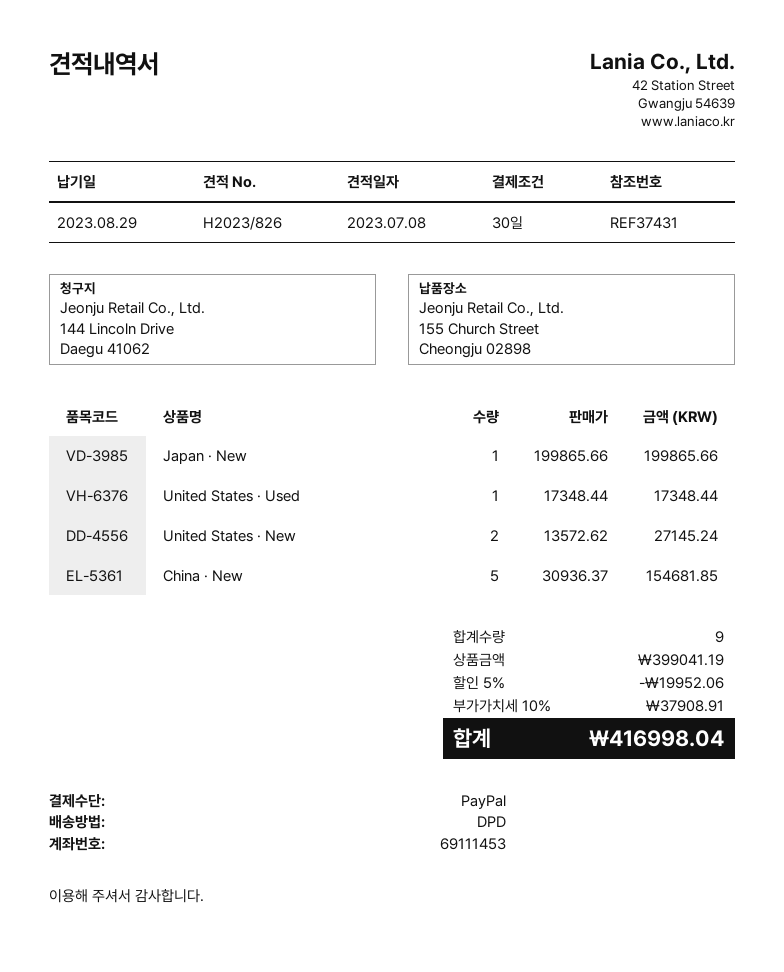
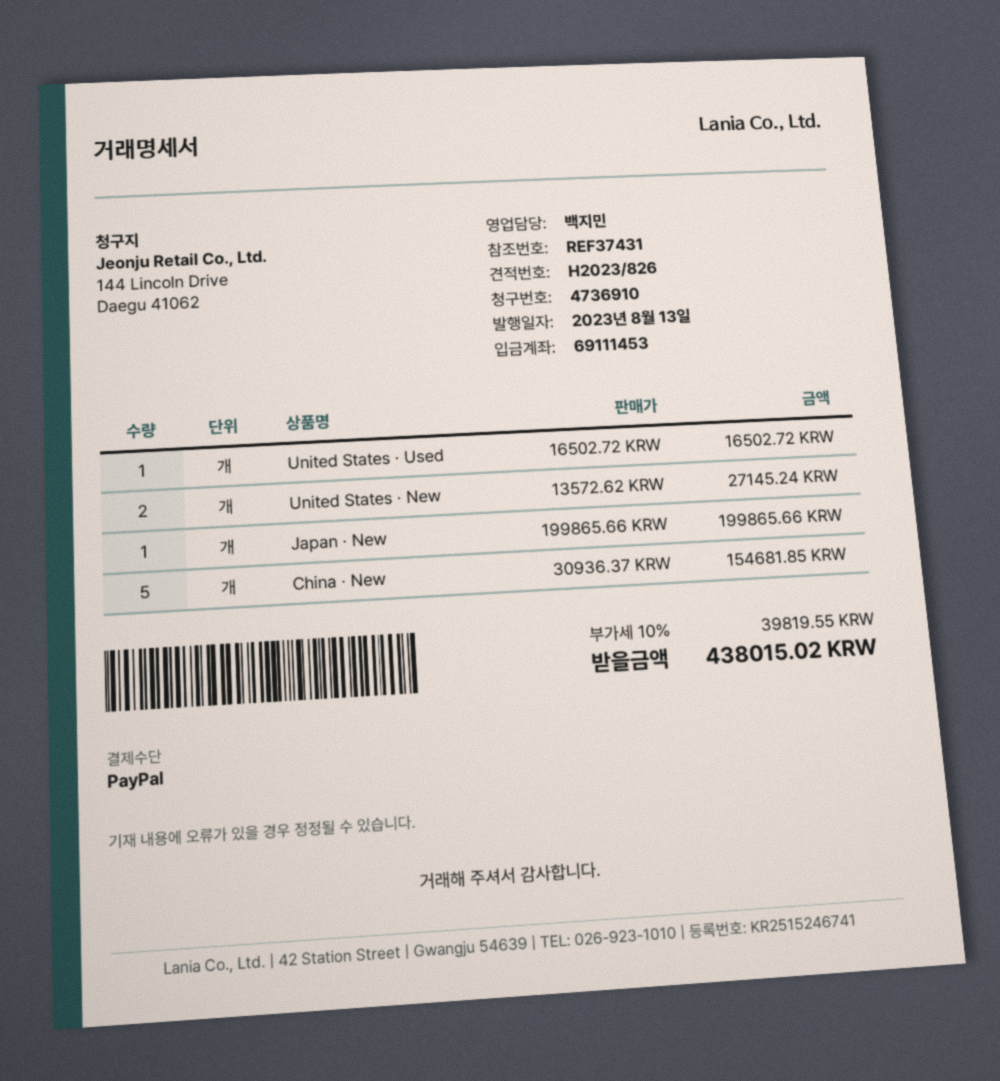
United States · Used: 1 x 17348.44 = 17348.44 -> 1 x 16502.72 = 16502.72
discount: 5% = 19952.06 -> none
tax: 10% = 37908.91 -> 10% = 39819.55
total: 416998.04 -> 438015.02

